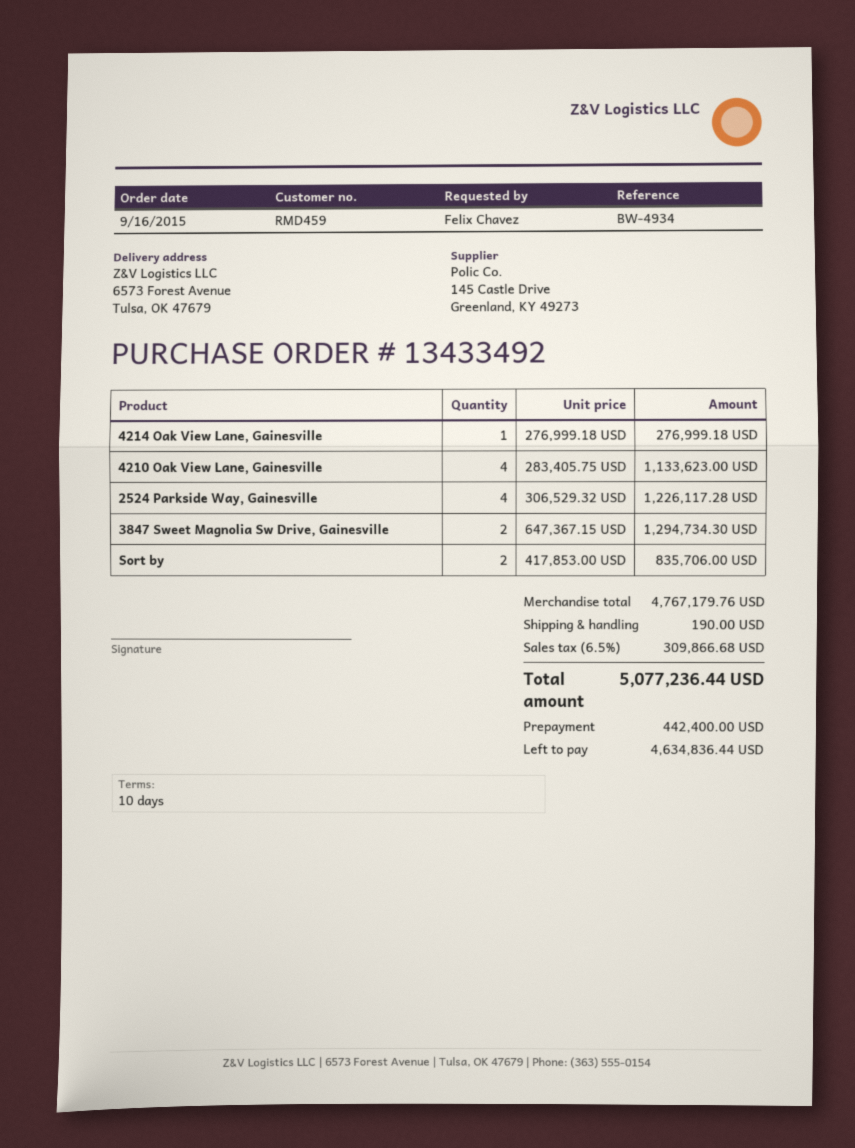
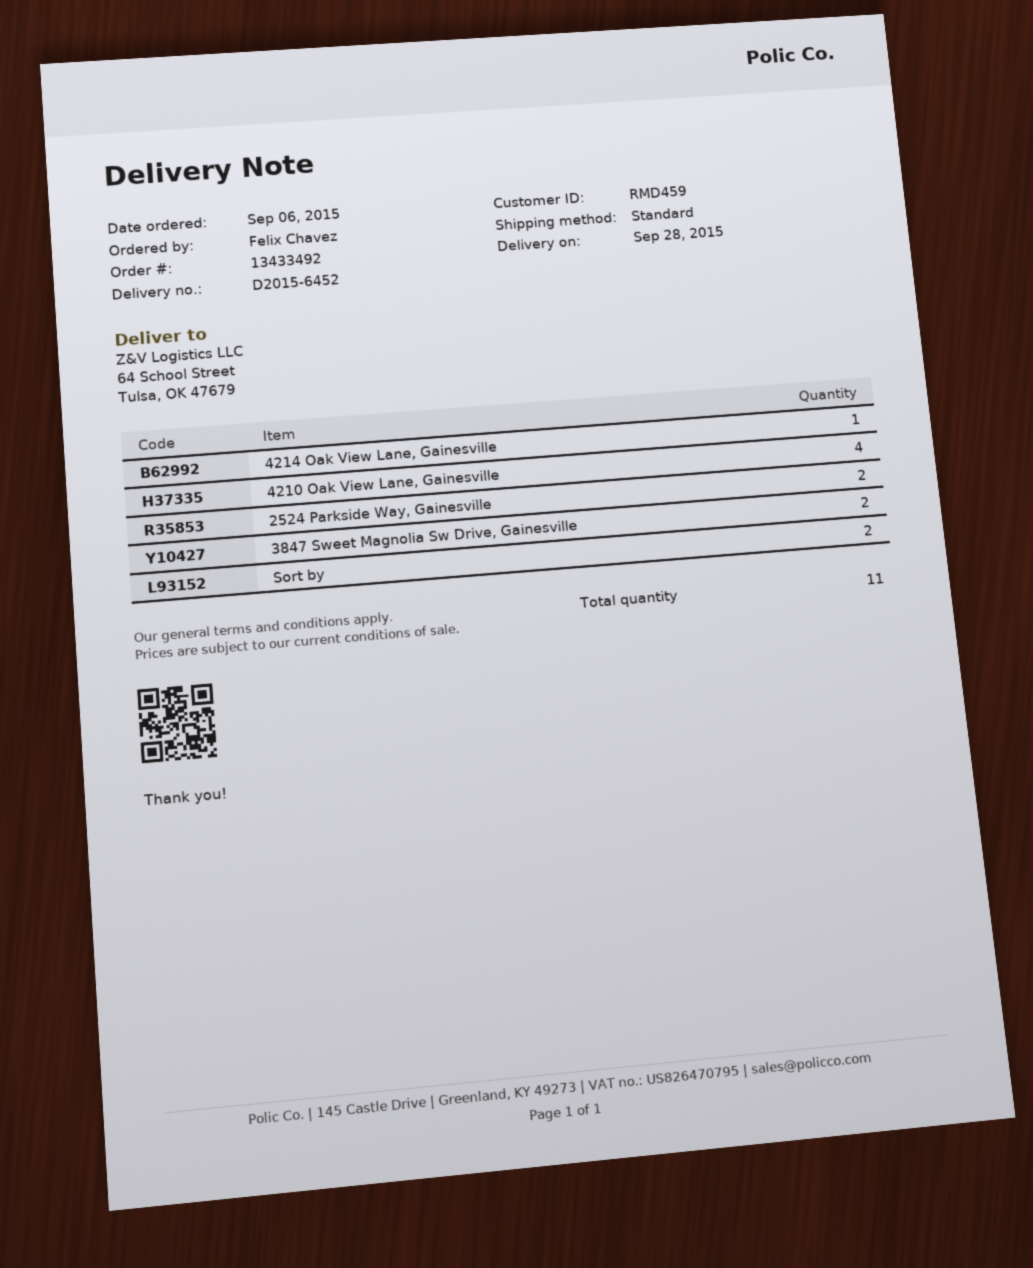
order date: 2015-09-16 -> 2015-09-06
ship to: 6573 Forest Avenue, Tulsa, OK 47679 -> 64 School Street, Tulsa, OK 47679
2524 Parkside Way, Gainesville: 4 -> 2

